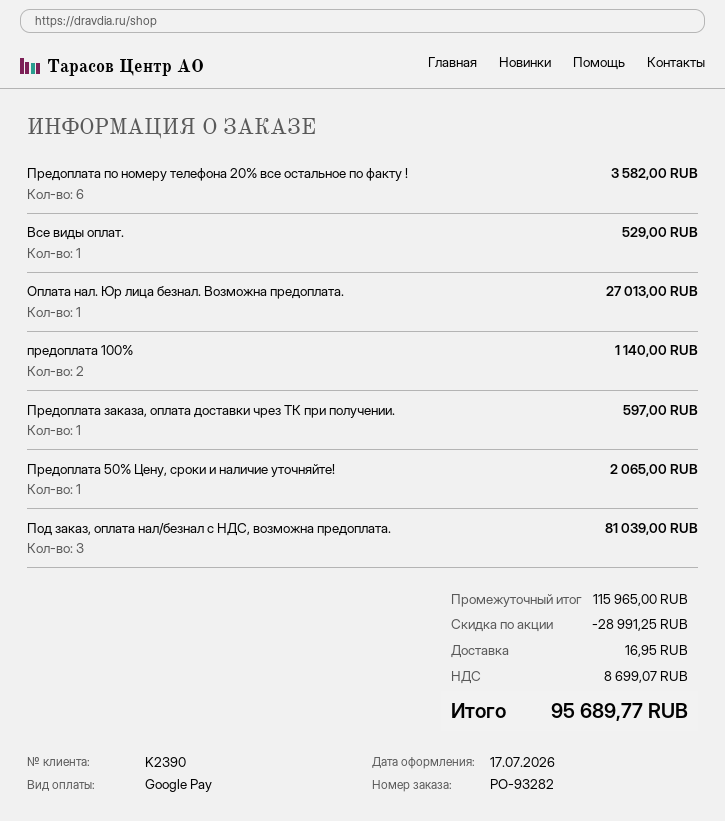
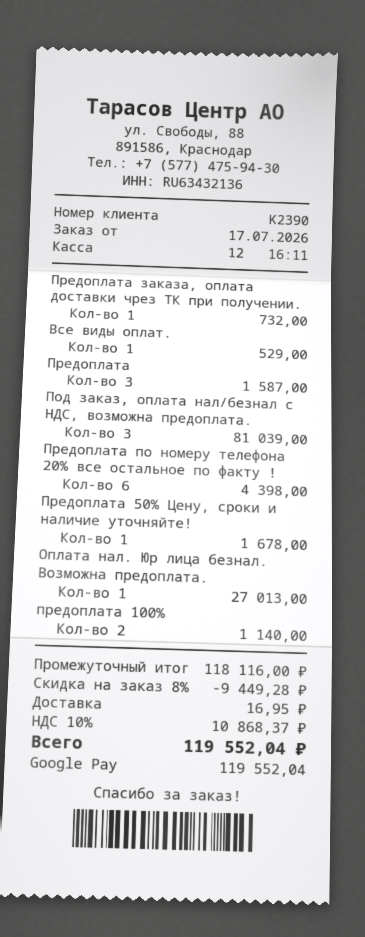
Предоплата по номеру телефона 20% все остальное по факту !: 6 for 3582.00 -> 6 for 4398.00
Предоплата заказа, оплата доставки чрез ТК при получении.: 1 for 597.00 -> 1 for 732.00
Предоплата 50% Цену, сроки и наличие уточняйте!: 1 for 2065.00 -> 1 for 1678.00
Предоплата: none -> 3 for 1587.00
subtotal: 115965.00 -> 118116.00
discount: 28991.25 -> 9449.28
tax: 8699.07 -> 10868.37
total: 95689.77 -> 119552.04

